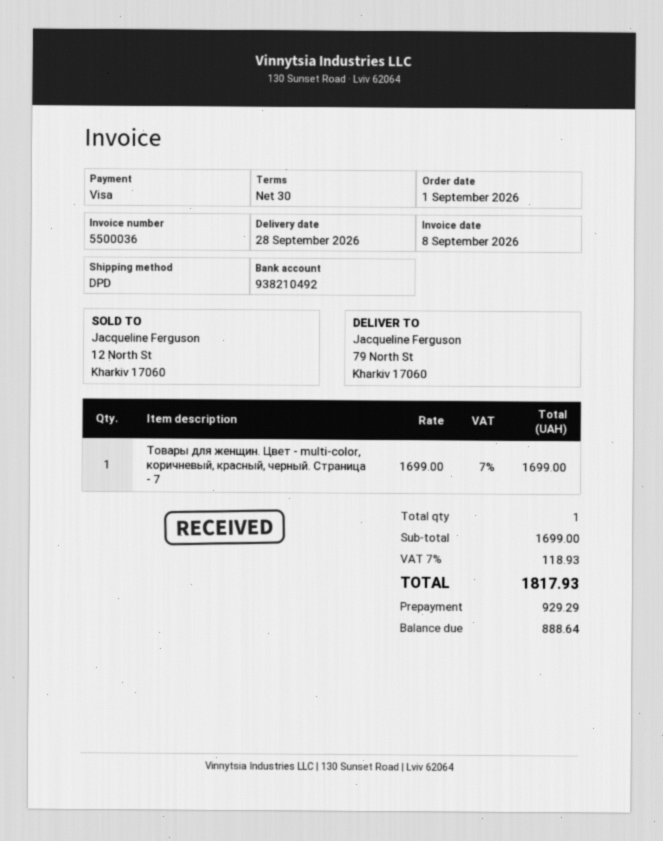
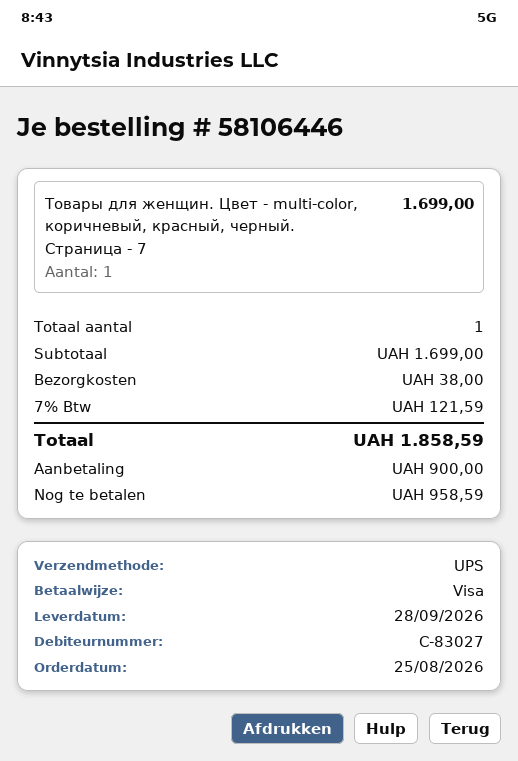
order date: 2026-09-01 -> 2026-08-25
shipping method: DPD -> UPS
shipping: none -> 38.00
tax: 7% = 118.93 -> 7% = 121.59
total: 1817.93 -> 1858.59
deposit: 929.29 -> 900.00
balance: 888.64 -> 958.59

